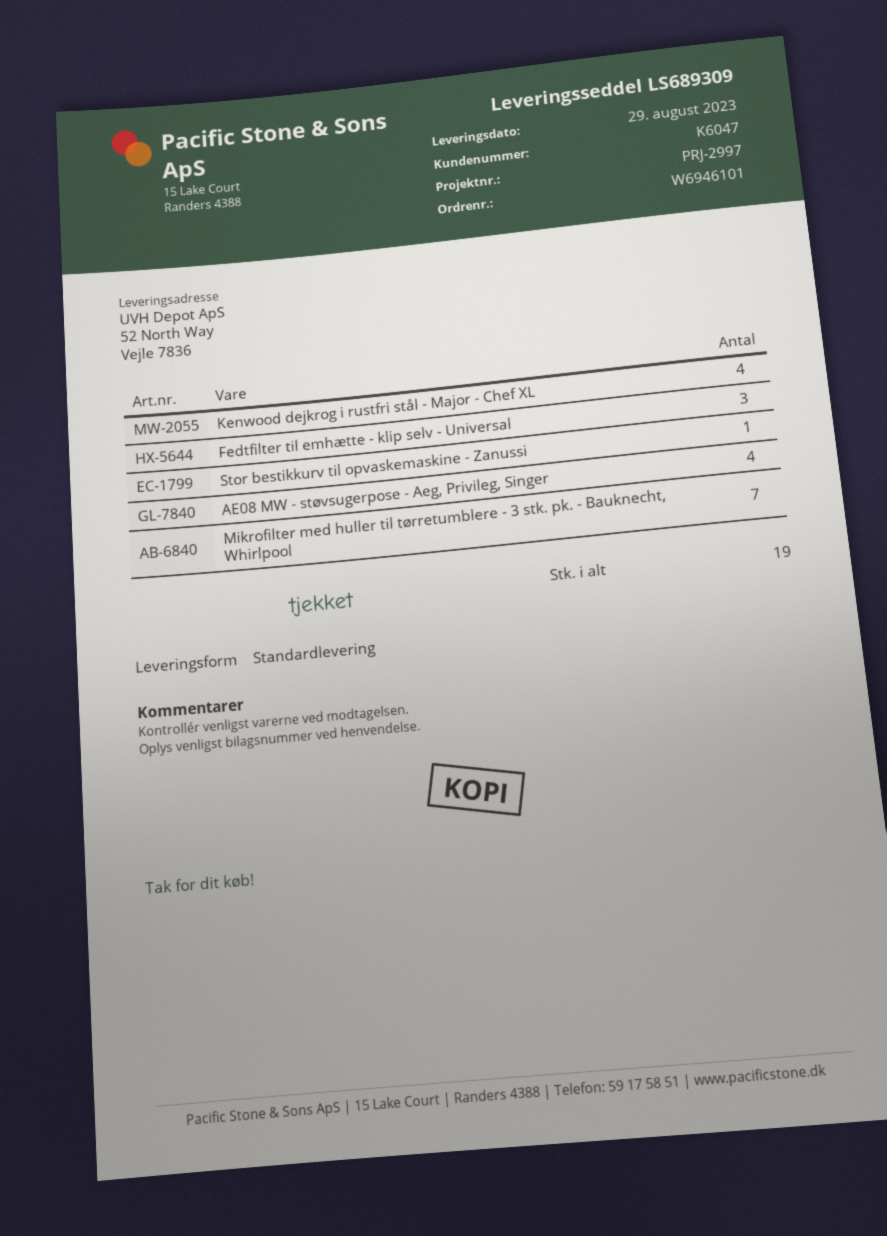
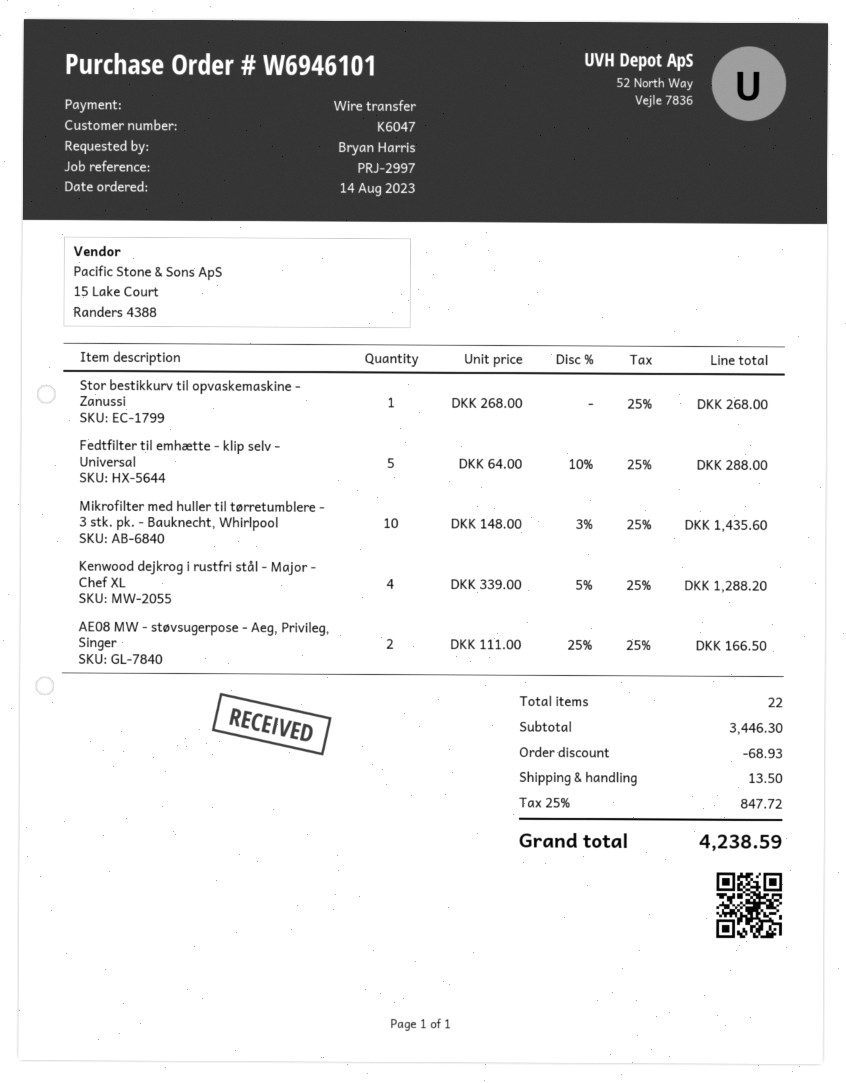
Fedtfilter til emhætte - klip selv - Universal: 3 -> 5
AE08 MW - støvsugerpose - Aeg, Privileg, Singer: 4 -> 2
Mikrofilter med huller til tørretumblere - 3 stk. pk. - Bauknecht, Whirlpool: 7 -> 10
total quantity: 19 -> 22

